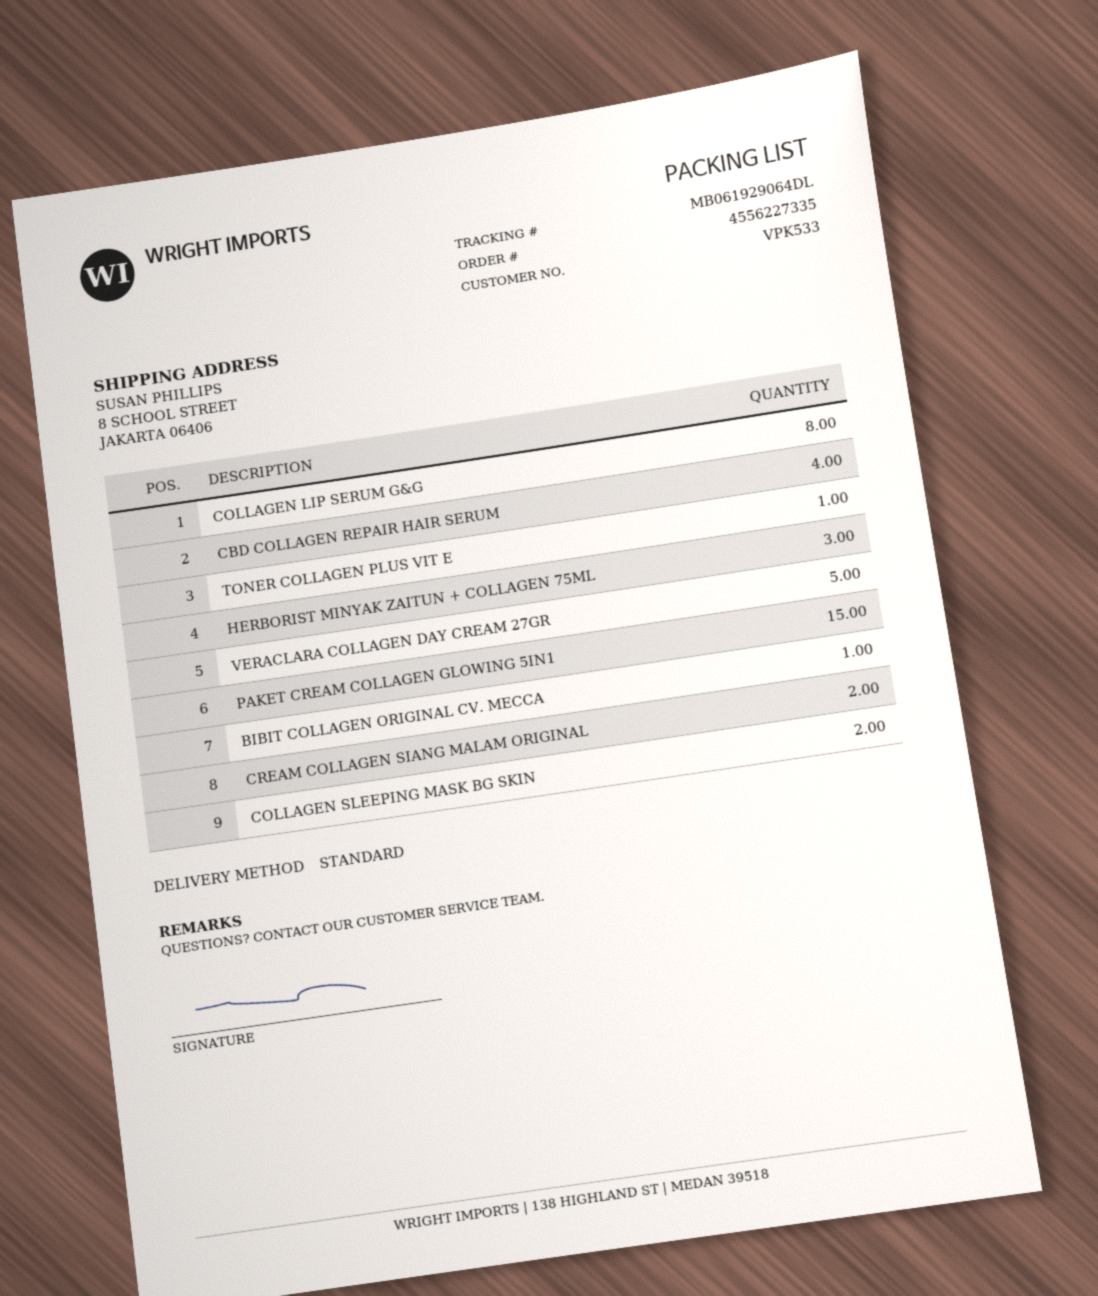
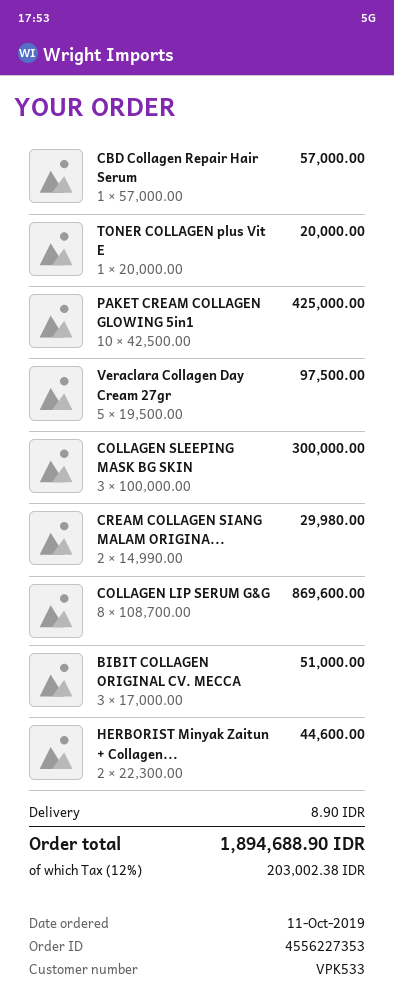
order number: 4556227335 -> 4556227353
CBD COLLAGEN REPAIR HAIR SERUM: 4 -> 1
HERBORIST MINYAK ZAITUN + COLLAGEN 75ML: 3 -> 2
PAKET CREAM COLLAGEN GLOWING 5IN1: 15 -> 10
BIBIT COLLAGEN ORIGINAL CV. MECCA: 1 -> 3
COLLAGEN SLEEPING MASK BG SKIN: 2 -> 3

